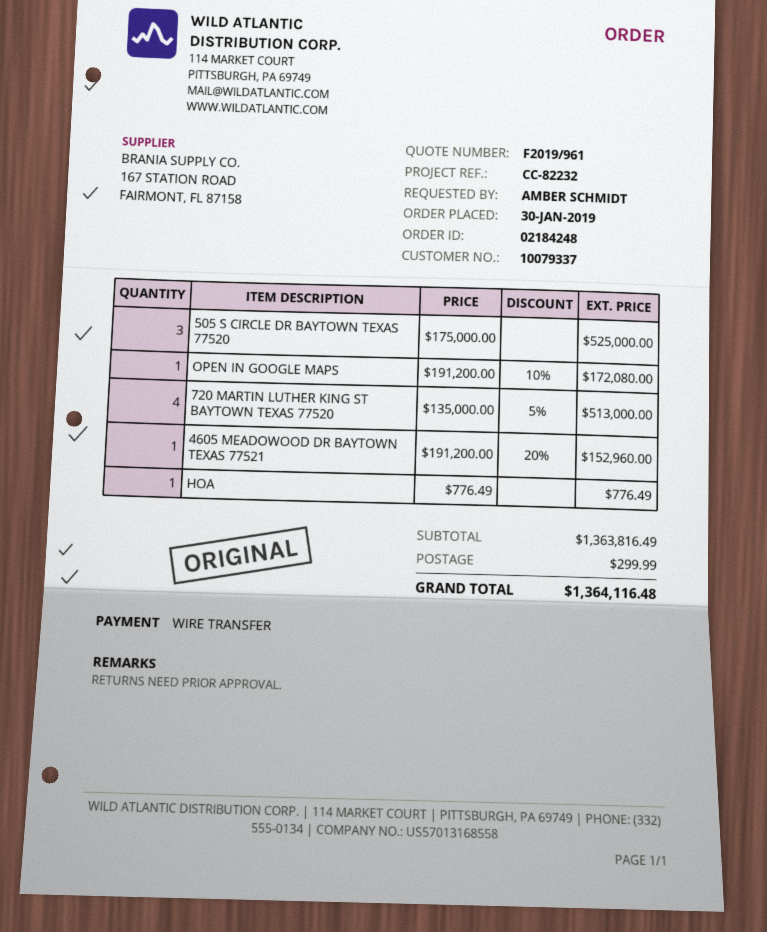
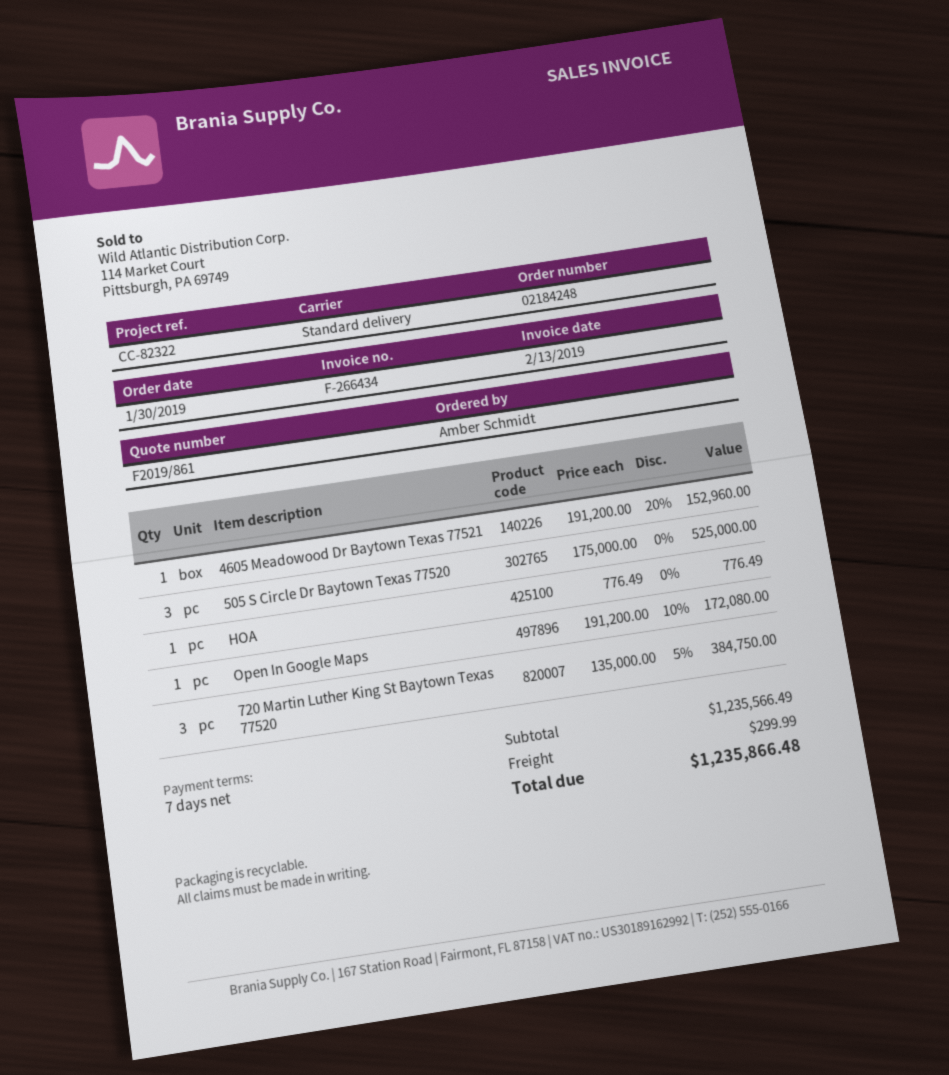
quote number: F2019/961 -> F2019/861
reference: CC-82232 -> CC-82322
720 MARTIN LUTHER KING ST BAYTOWN TEXAS 77520: 4 x 135000.00 - 5% = 513000.00 -> 3 x 135000.00 - 5% = 384750.00
subtotal: 1363816.49 -> 1235566.49
total: 1364116.48 -> 1235866.48

